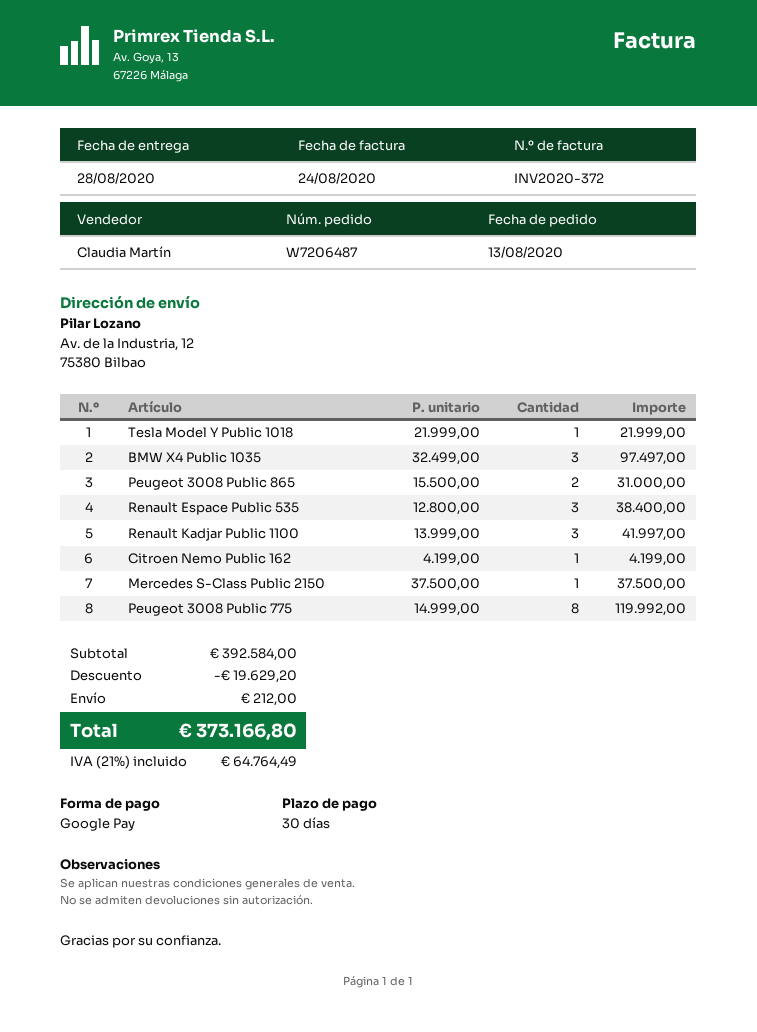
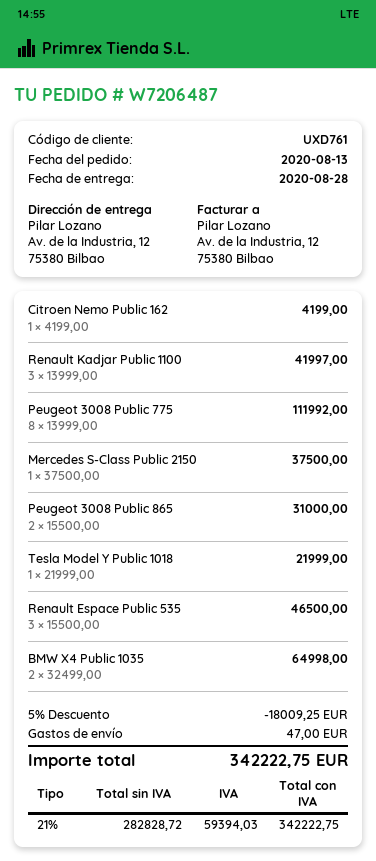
BMW X4 Public 1035: 3 x 32499.00 = 97497.00 -> 2 x 32499.00 = 64998.00
Renault Espace Public 535: 3 x 12800.00 = 38400.00 -> 3 x 15500.00 = 46500.00
Peugeot 3008 Public 775: 8 x 14999.00 = 119992.00 -> 8 x 13999.00 = 111992.00
discount: 19629.20 -> 18009.25
shipping: 212.00 -> 47.00
tax: 21% = 64764.49 -> 21% = 59394.03
total: 373166.80 -> 342222.75

